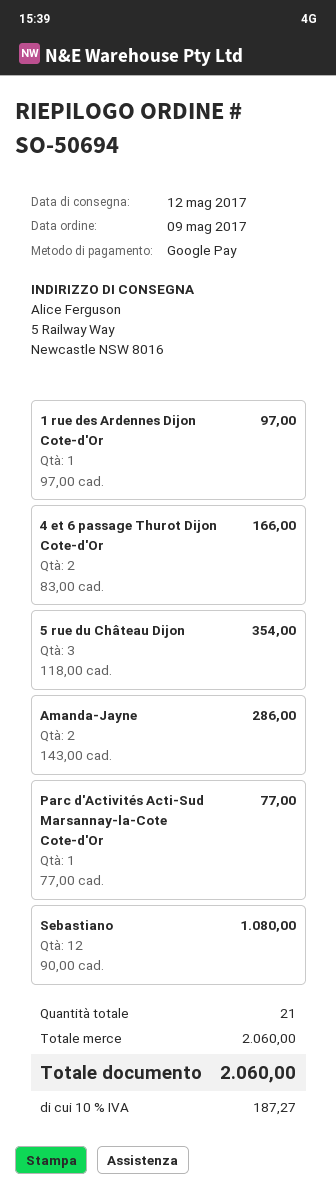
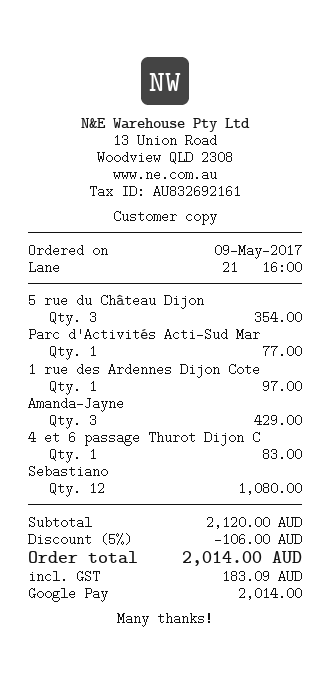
4 et 6 passage Thurot Dijon Cote-d'Or: 2 for 166.00 -> 1 for 83.00
Amanda-Jayne: 2 for 286.00 -> 3 for 429.00
subtotal: 2060.00 -> 2120.00
discount: none -> 5% = 106.00
tax: 187.27 -> 183.09
total: 2060.00 -> 2014.00

